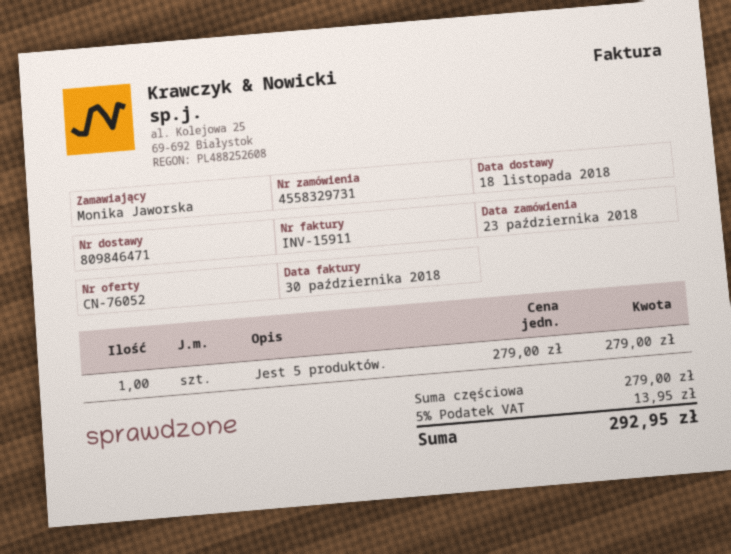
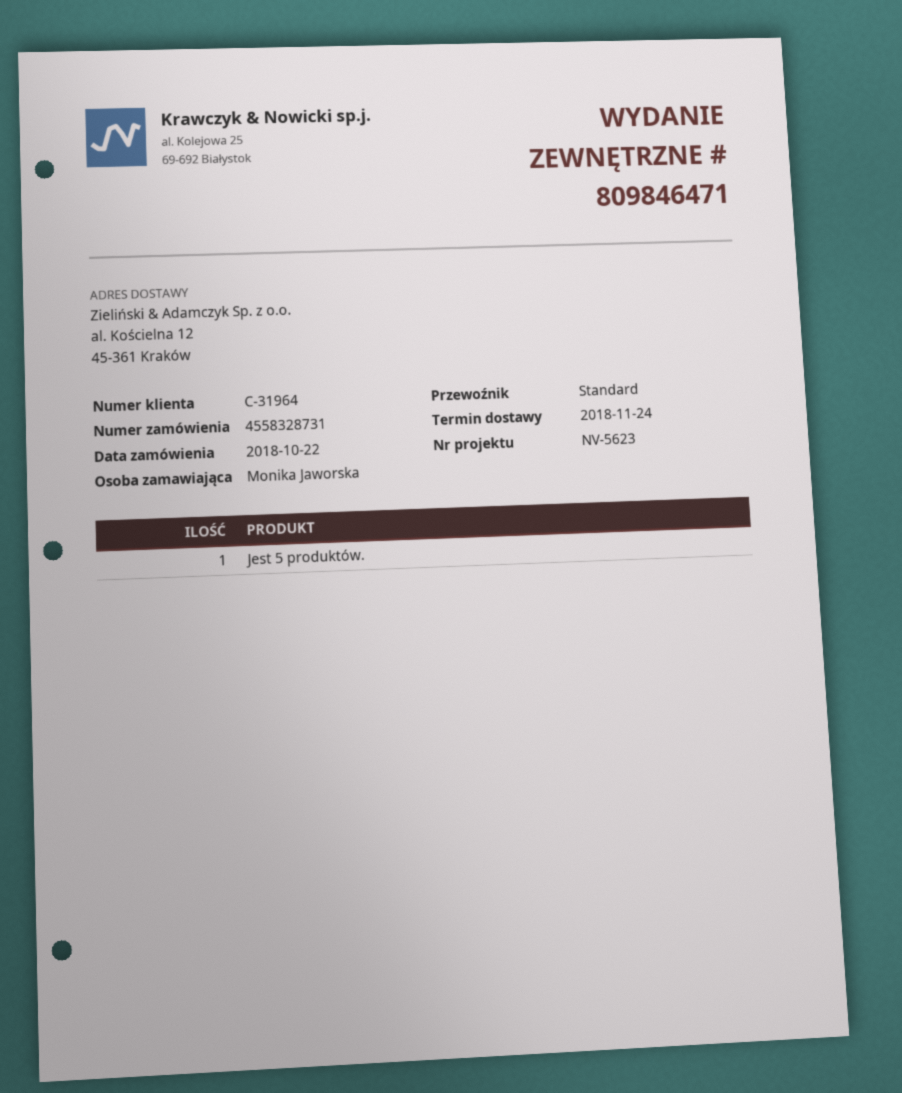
order number: 4558329731 -> 4558328731
order date: 2018-10-23 -> 2018-10-22
delivery date: 2018-11-18 -> 2018-11-24

